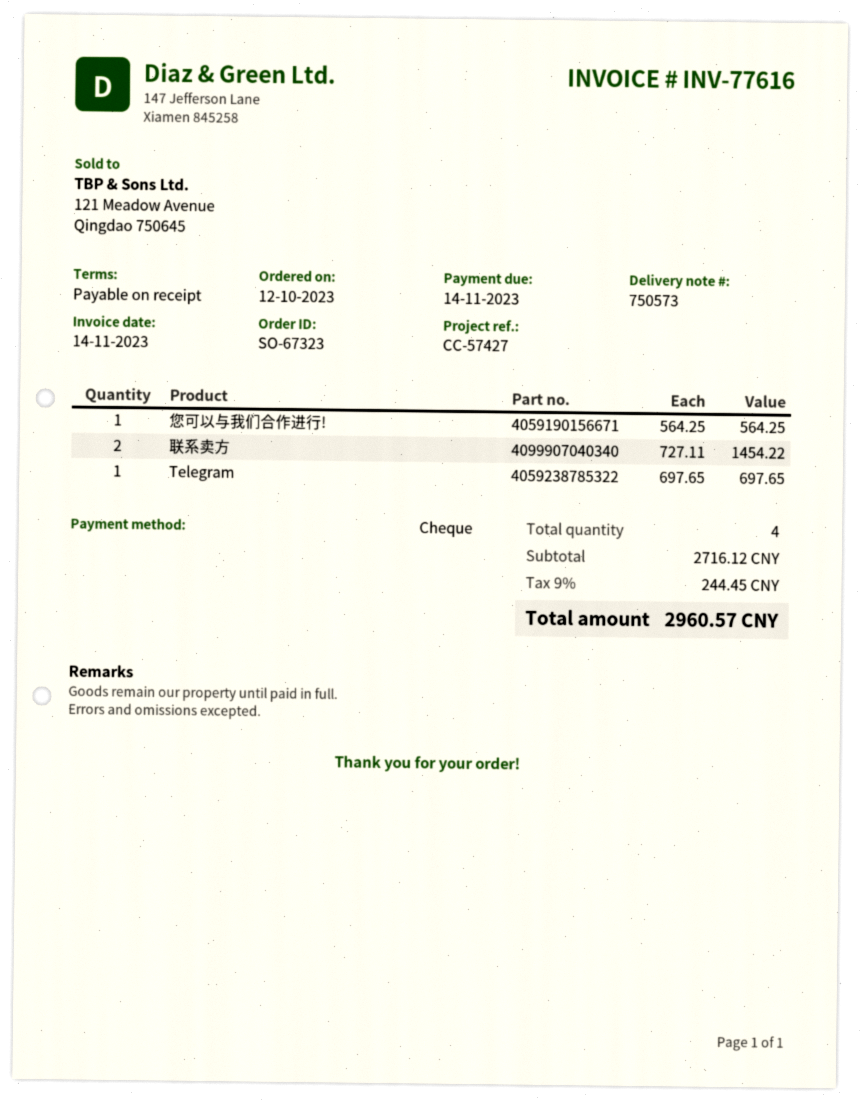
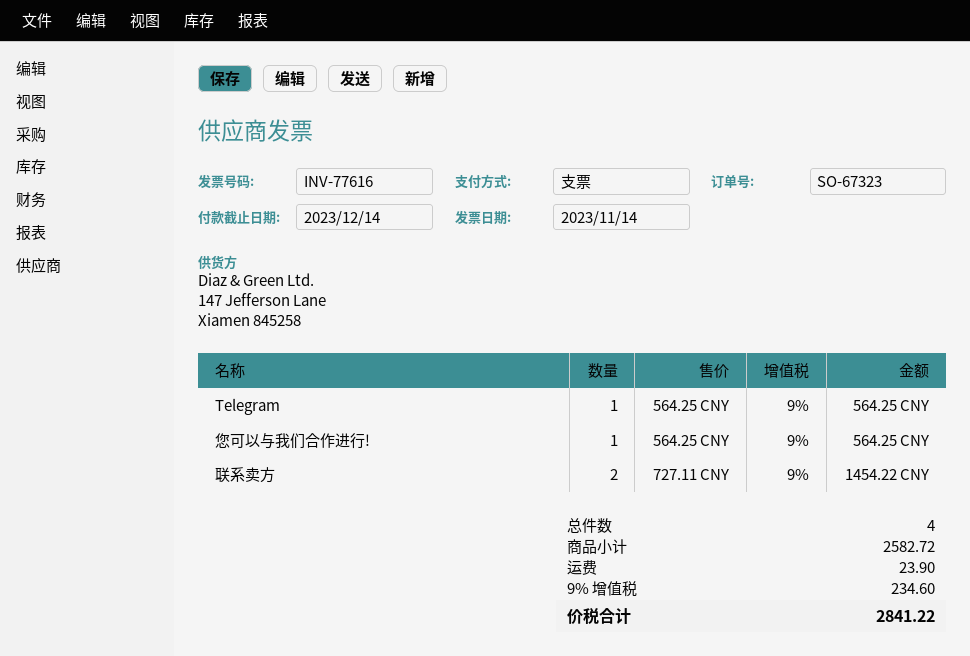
due date: 2023-11-14 -> 2023-12-14
Telegram: 1 x 697.65 = 697.65 -> 1 x 564.25 = 564.25
subtotal: 2716.12 -> 2582.72
shipping: none -> 23.90
tax: 9% = 244.45 -> 9% = 234.60
total: 2960.57 -> 2841.22

